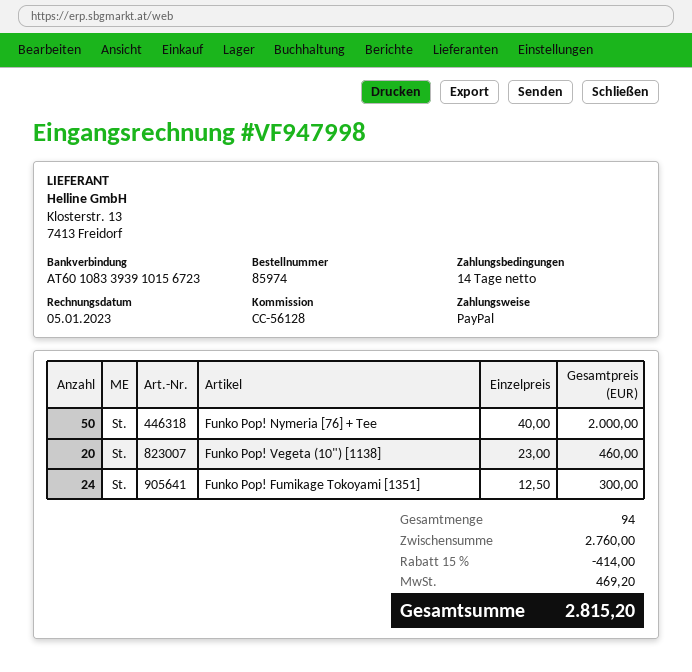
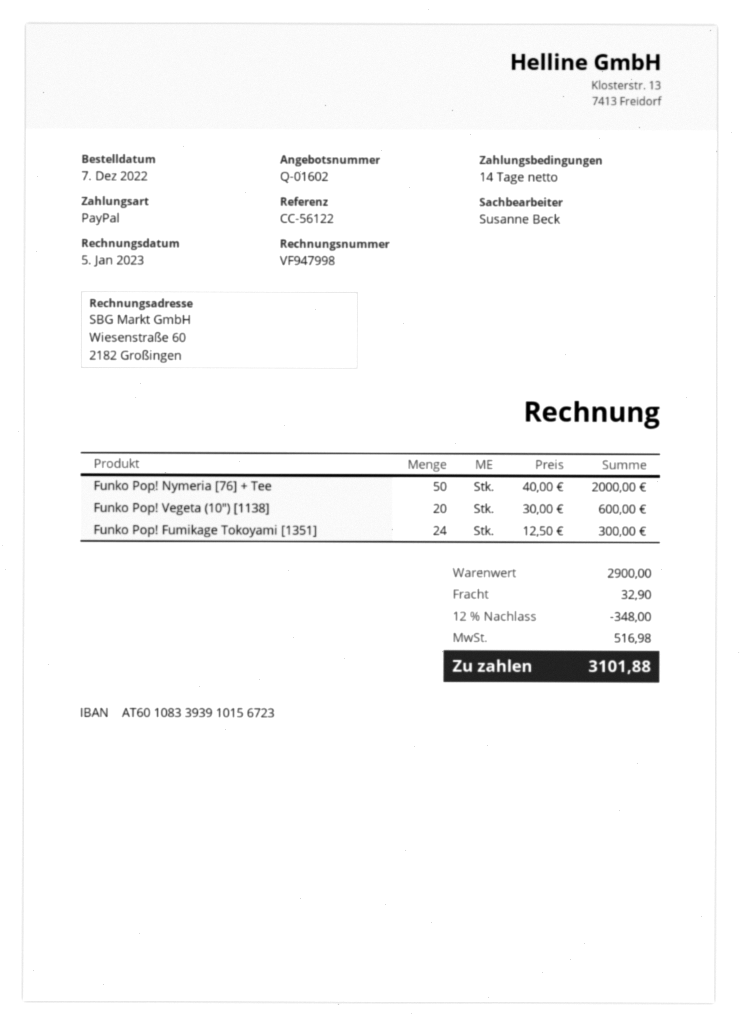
reference: CC-56128 -> CC-56122
Funko Pop! Vegeta (10") [1138]: 20 x 23.00 = 460.00 -> 20 x 30.00 = 600.00
subtotal: 2760.00 -> 2900.00
discount: 15% = 414.00 -> 12% = 348.00
shipping: none -> 32.90
tax: 469.20 -> 516.98
total: 2815.20 -> 3101.88

